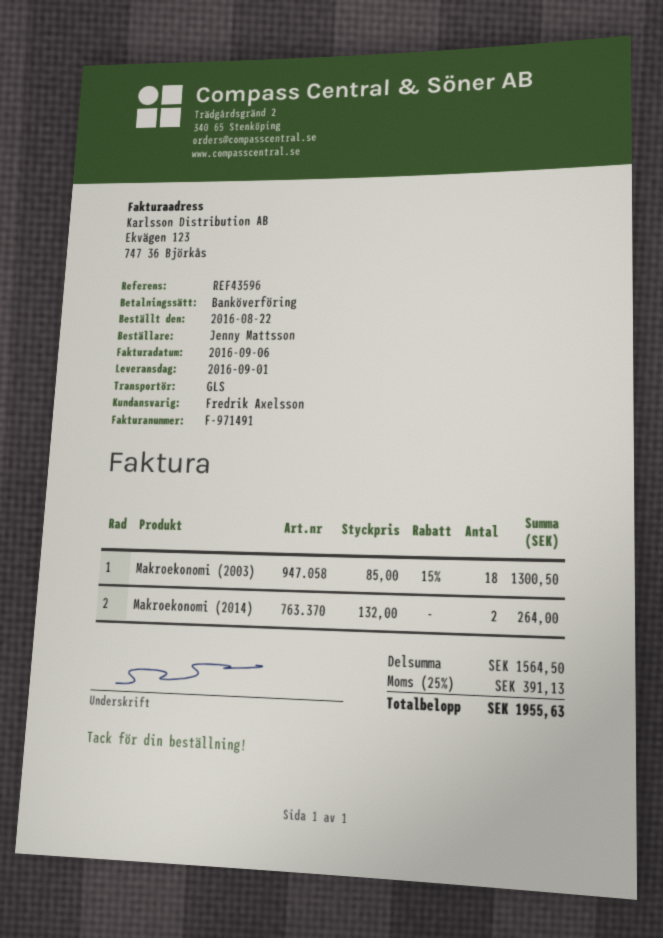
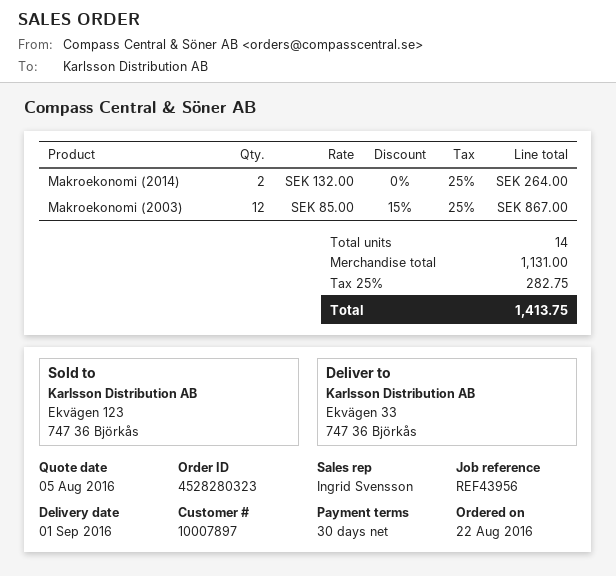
reference: REF43596 -> REF43956
sales rep: Fredrik Axelsson -> Ingrid Svensson
Makroekonomi (2003): 18 x 85.00 - 15% = 1300.50 -> 12 x 85.00 - 15% = 867.00
subtotal: 1564.50 -> 1131.00
tax: 25% = 391.13 -> 25% = 282.75
total: 1955.63 -> 1413.75

